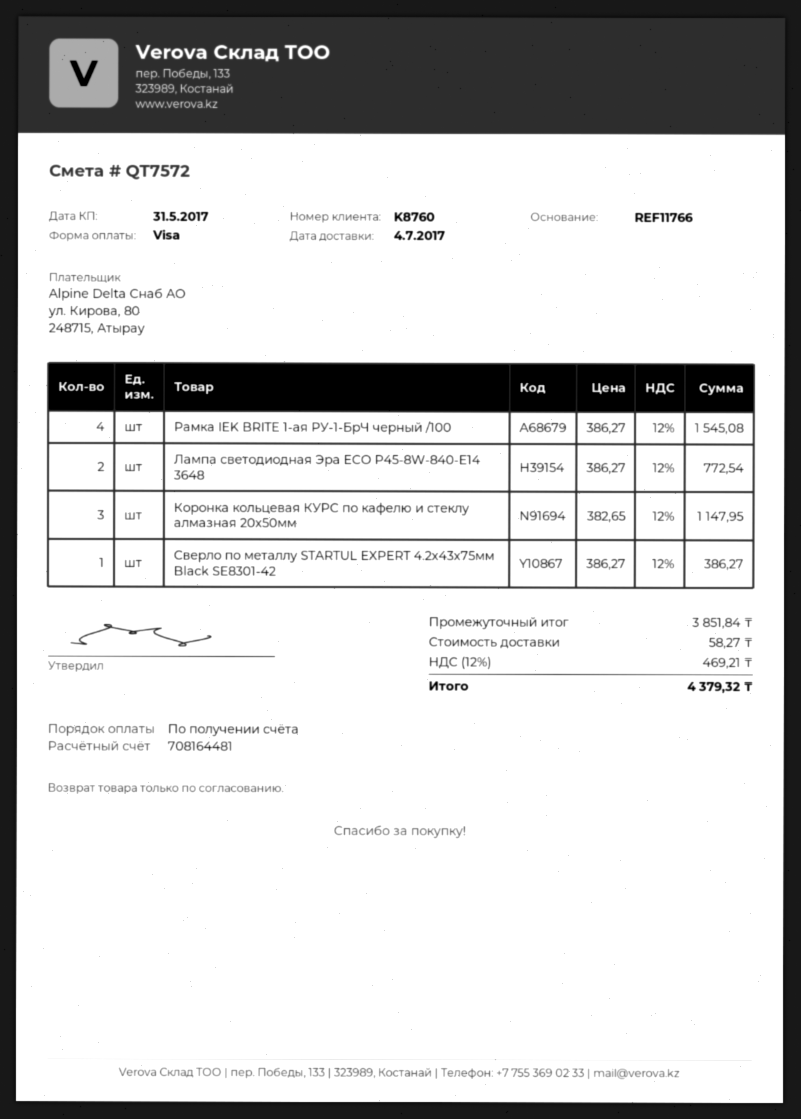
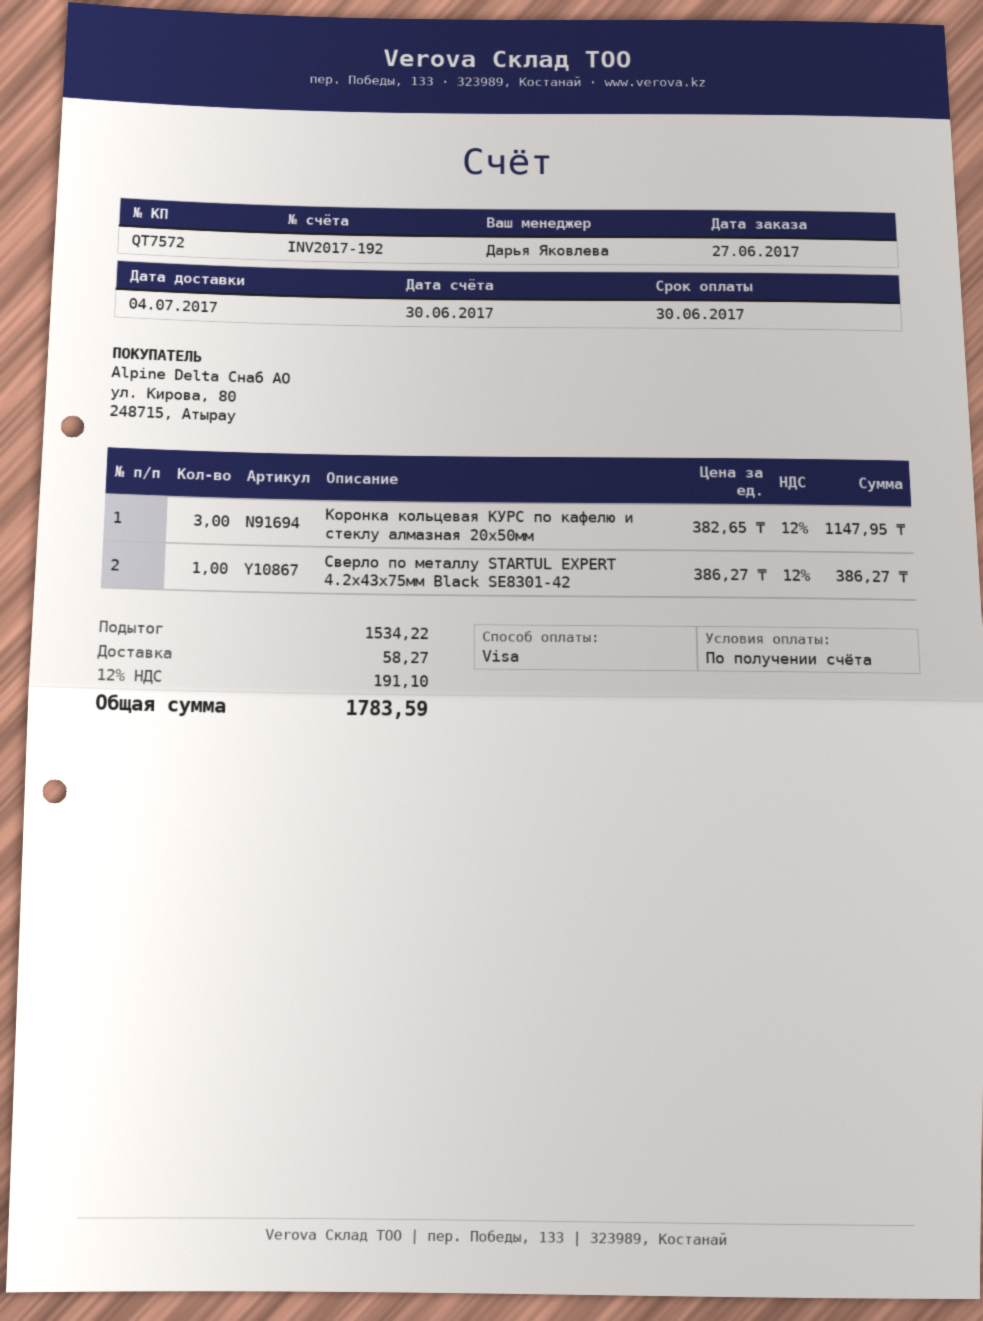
Рамка IEK BRITE 1-ая РУ-1-БрЧ черный /100: 4 x 386.27 = 1545.08 -> none
Лампа светодиодная Эра ECO P45-8W-840-E14 3648: 2 x 386.27 = 772.54 -> none
subtotal: 3851.84 -> 1534.22
tax: 12% = 469.21 -> 12% = 191.10
total: 4379.32 -> 1783.59

